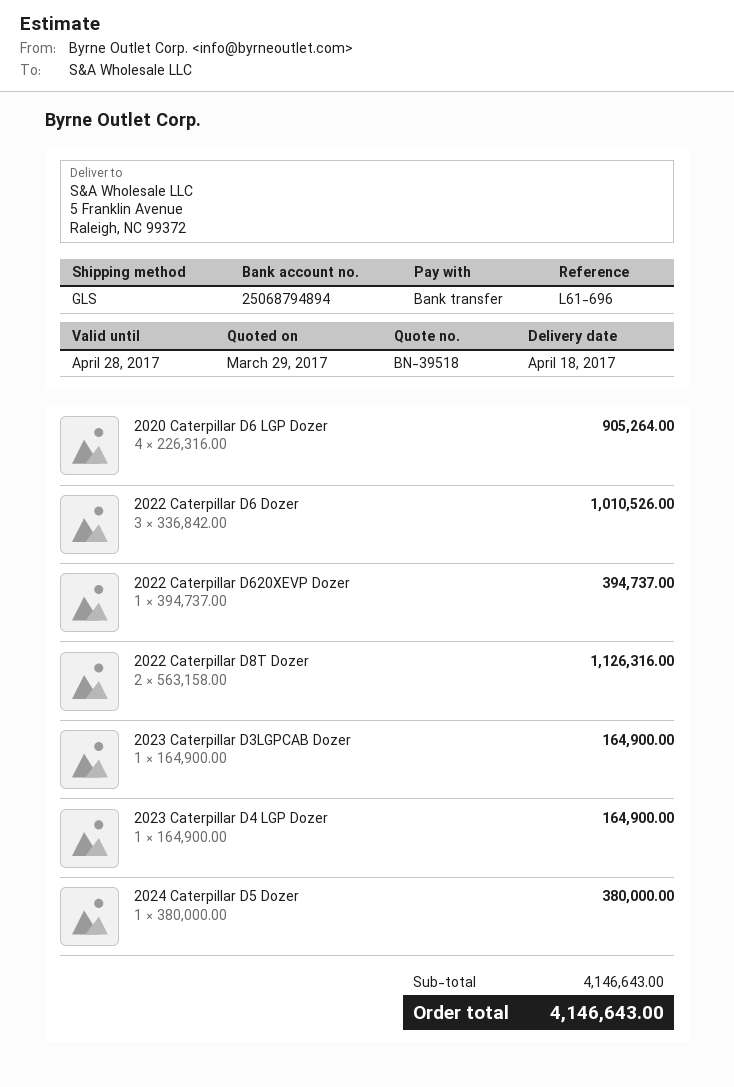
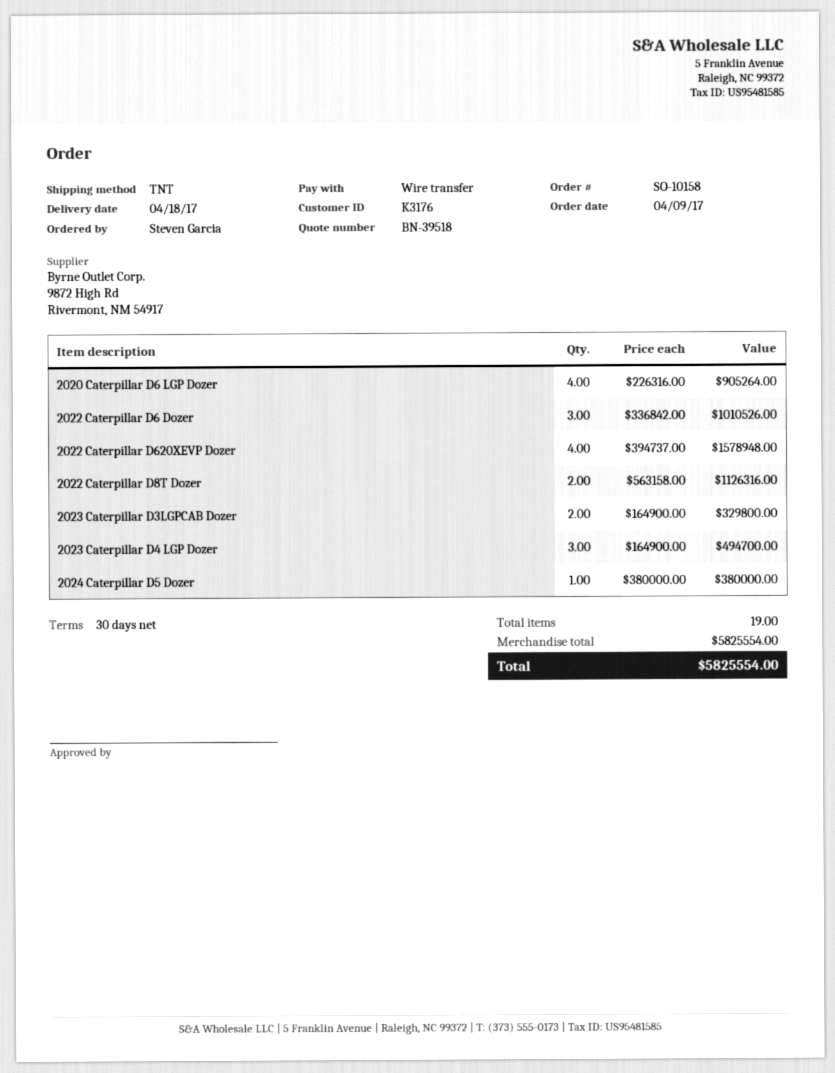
shipping method: GLS -> TNT
2022 Caterpillar D620XEVP Dozer: 1 x 394737.00 = 394737.00 -> 4 x 394737.00 = 1578948.00
2023 Caterpillar D3LGPCAB Dozer: 1 x 164900.00 = 164900.00 -> 2 x 164900.00 = 329800.00
2023 Caterpillar D4 LGP Dozer: 1 x 164900.00 = 164900.00 -> 3 x 164900.00 = 494700.00
subtotal: 4146643.00 -> 5825554.00
total: 4146643.00 -> 5825554.00

